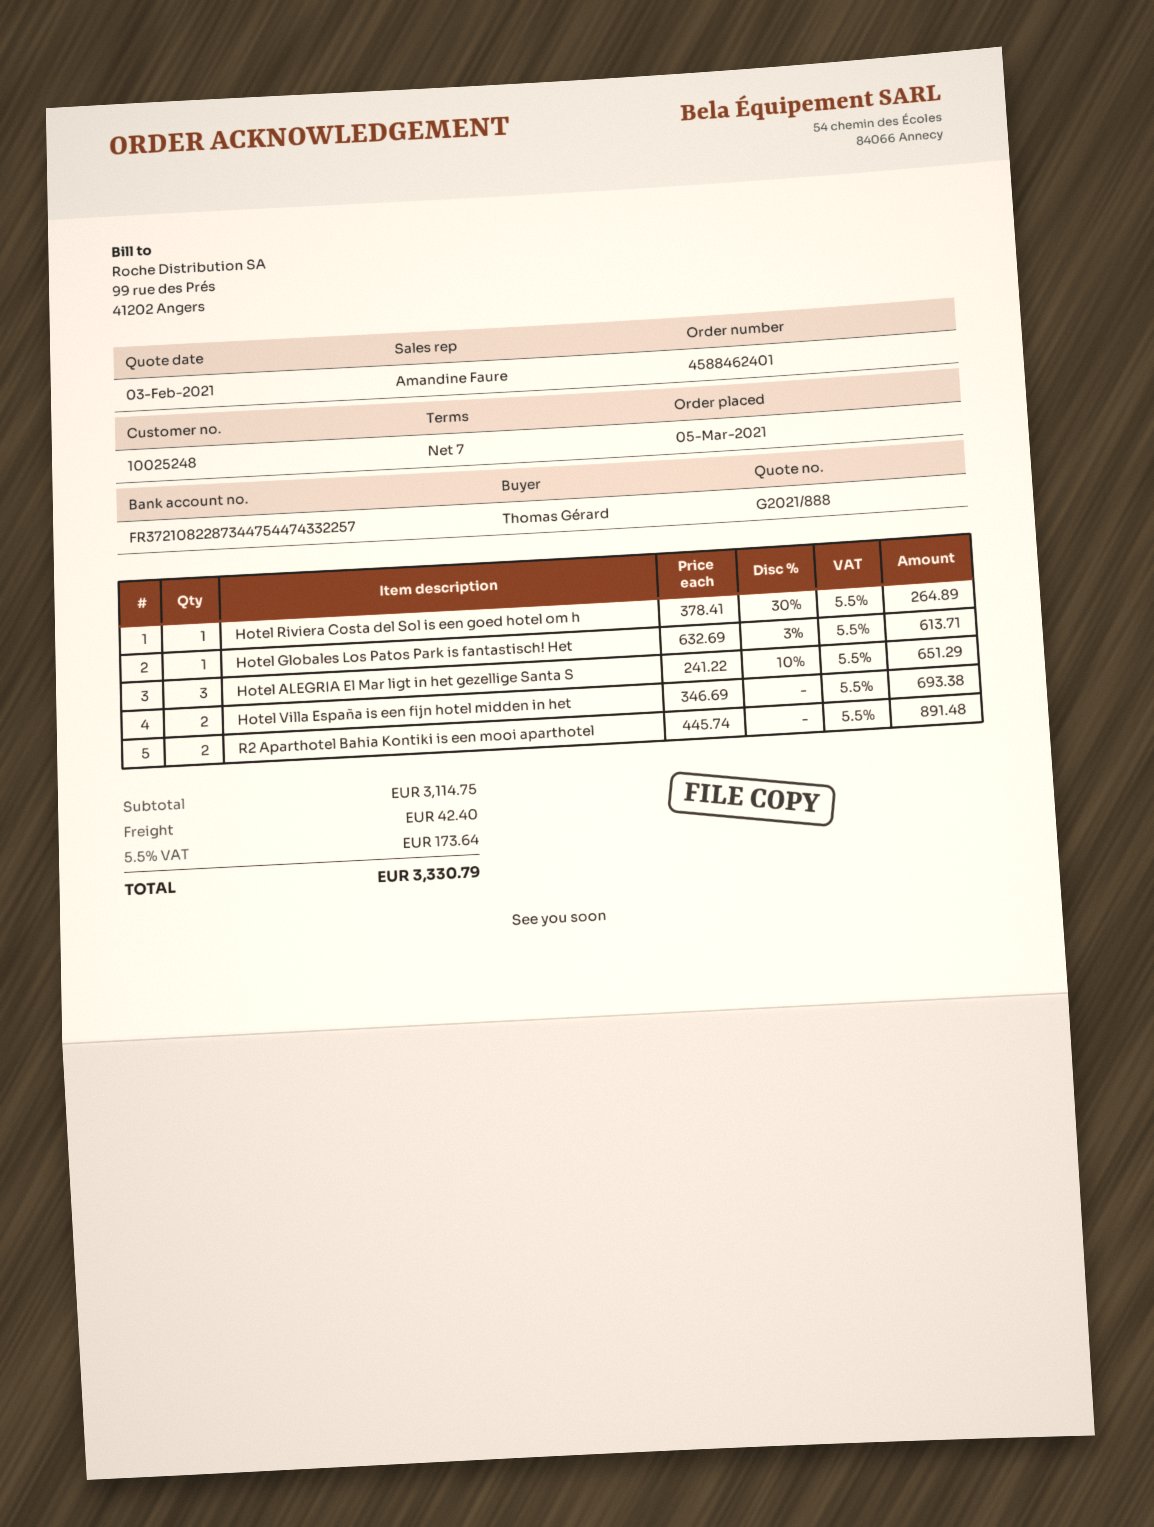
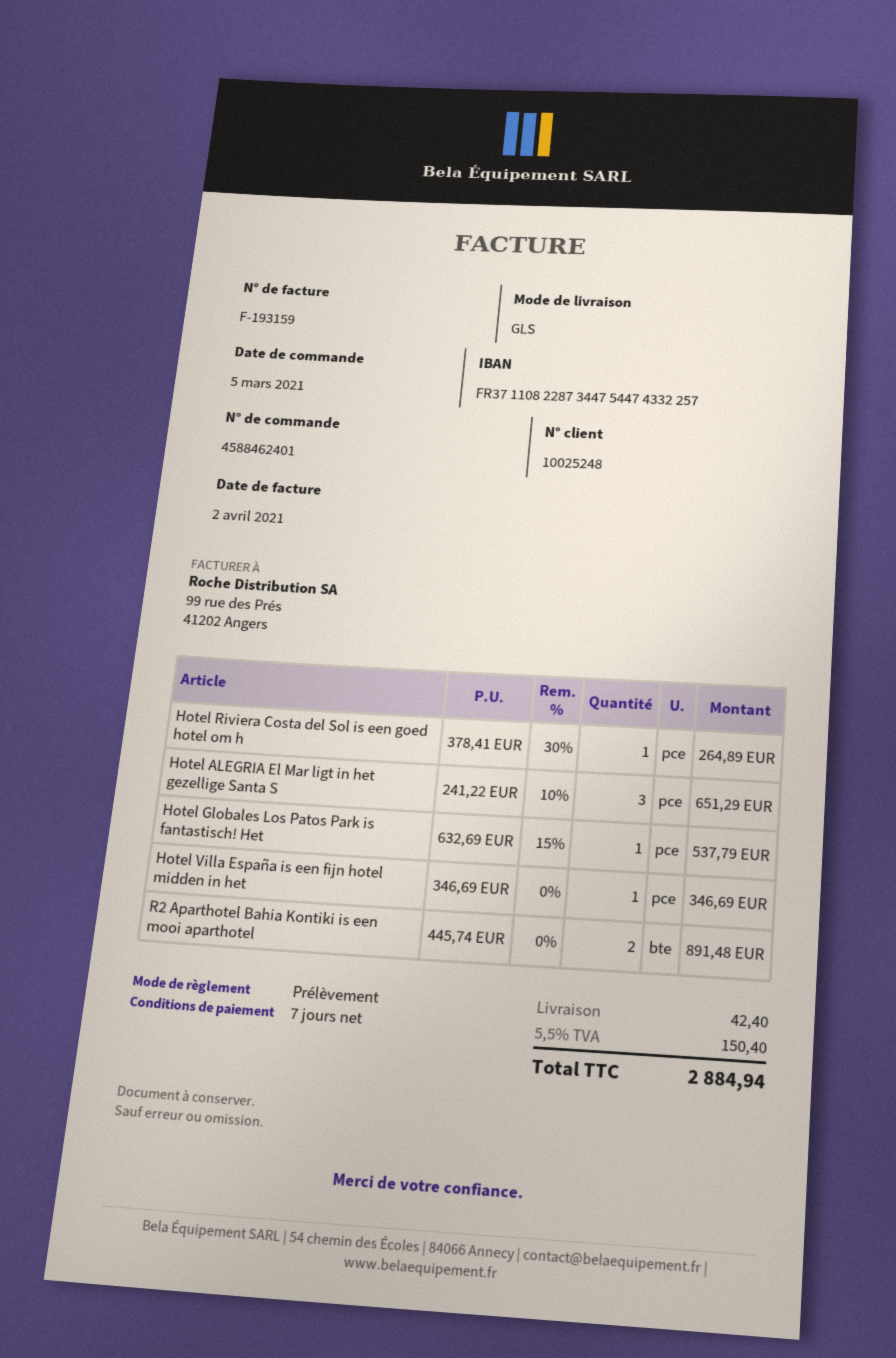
bank account: FR3721082287344754474332257 -> FR3711082287344754474332257
Hotel Globales Los Patos Park is fantastisch! Het: 1 x 632.69 - 3% = 613.71 -> 1 x 632.69 - 15% = 537.79
Hotel Villa España is een fijn hotel midden in het: 2 x 346.69 = 693.38 -> 1 x 346.69 = 346.69
tax: 5.5% = 173.64 -> 5.5% = 150.40
total: 3330.79 -> 2884.94

